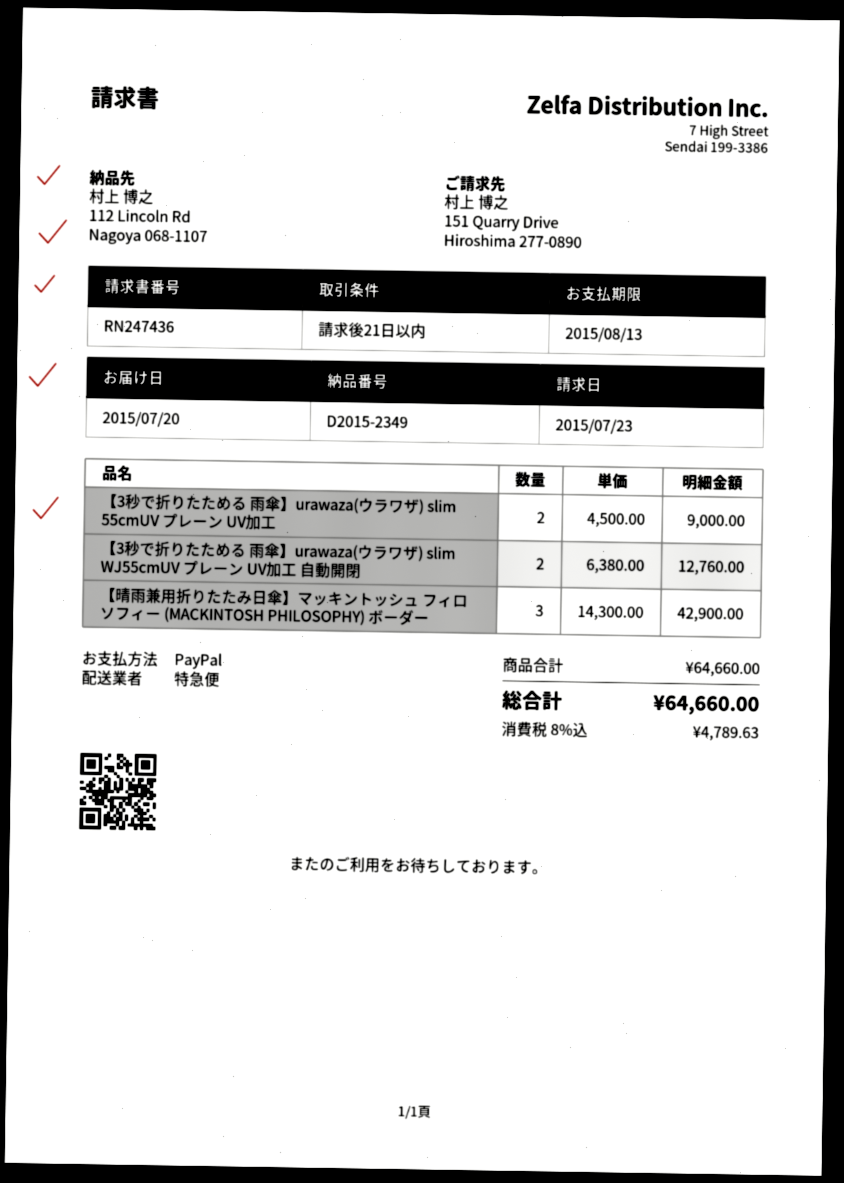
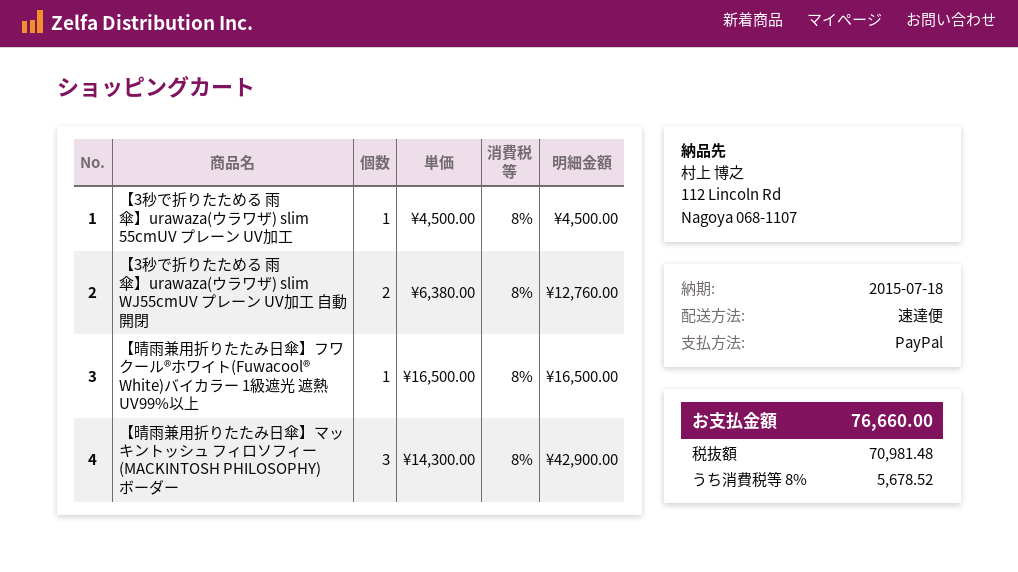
delivery date: 2015-07-20 -> 2015-07-18
【3秒で折りたためる 雨傘】urawaza(ウラワザ) slim 55cmUV プレーン UV加工: 2 x 4500.00 = 9000.00 -> 1 x 4500.00 = 4500.00
【晴雨兼用折りたたみ日傘】フワクール®ホワイト(Fuwacool® White)バイカラー 1級遮光 遮熱 UV99%以上: none -> 1 x 16500.00 = 16500.00
tax: 8% = 4789.63 -> 8% = 5678.52
total: 64660.00 -> 76660.00

